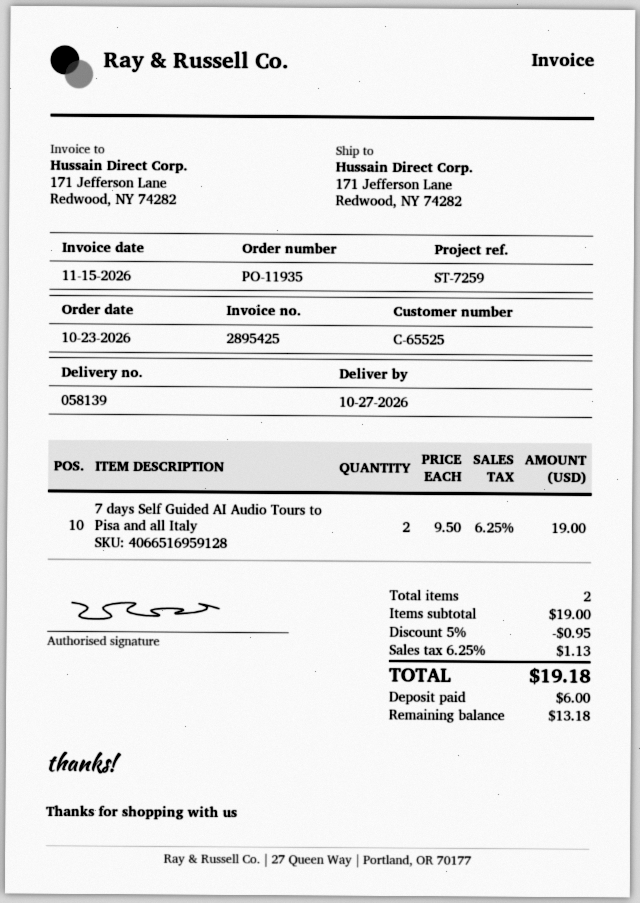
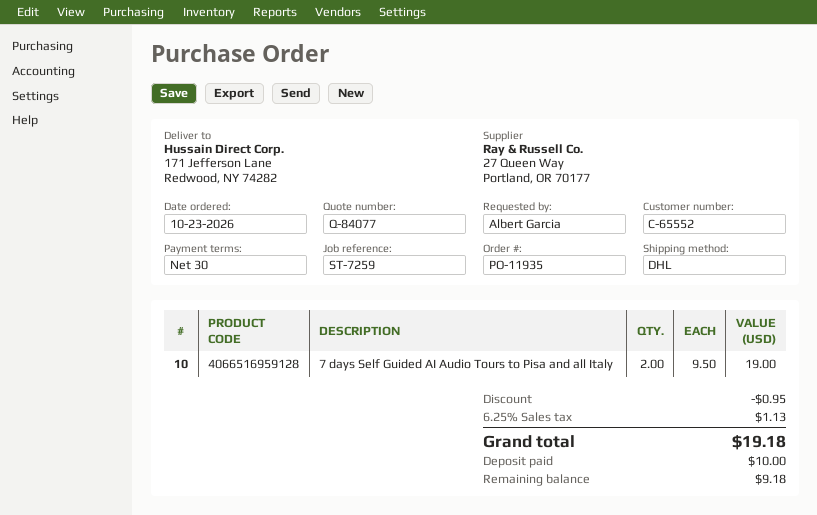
customer number: C-65525 -> C-65552
deposit: 6.00 -> 10.00
balance: 13.18 -> 9.18

